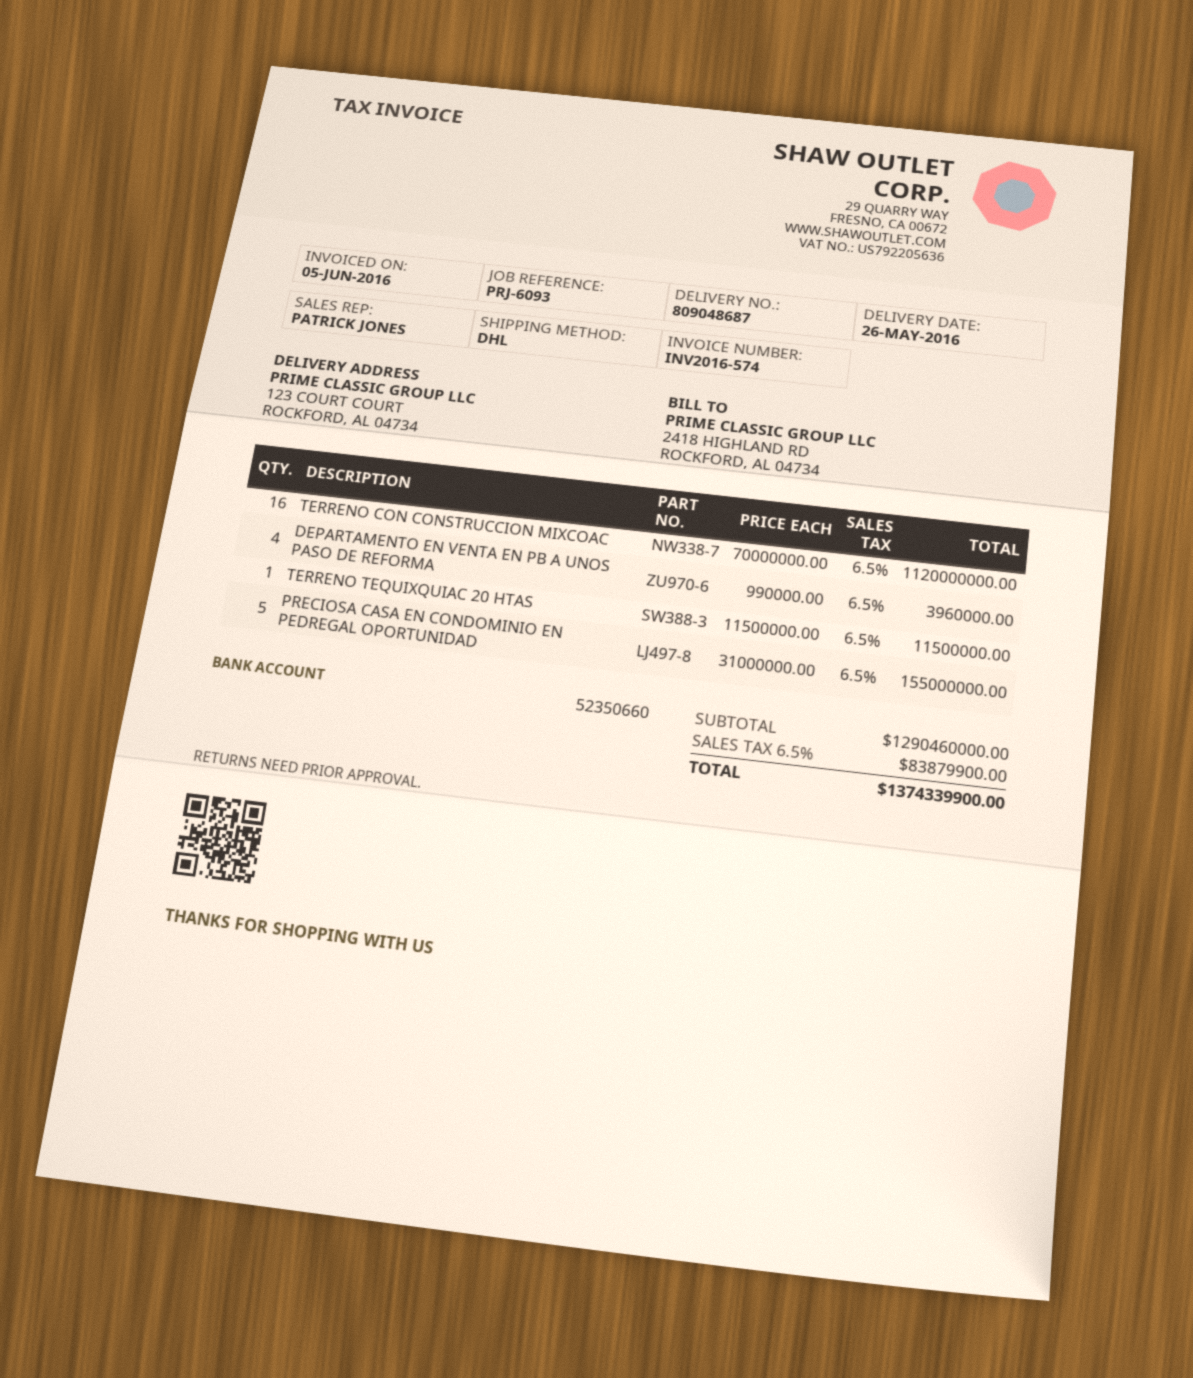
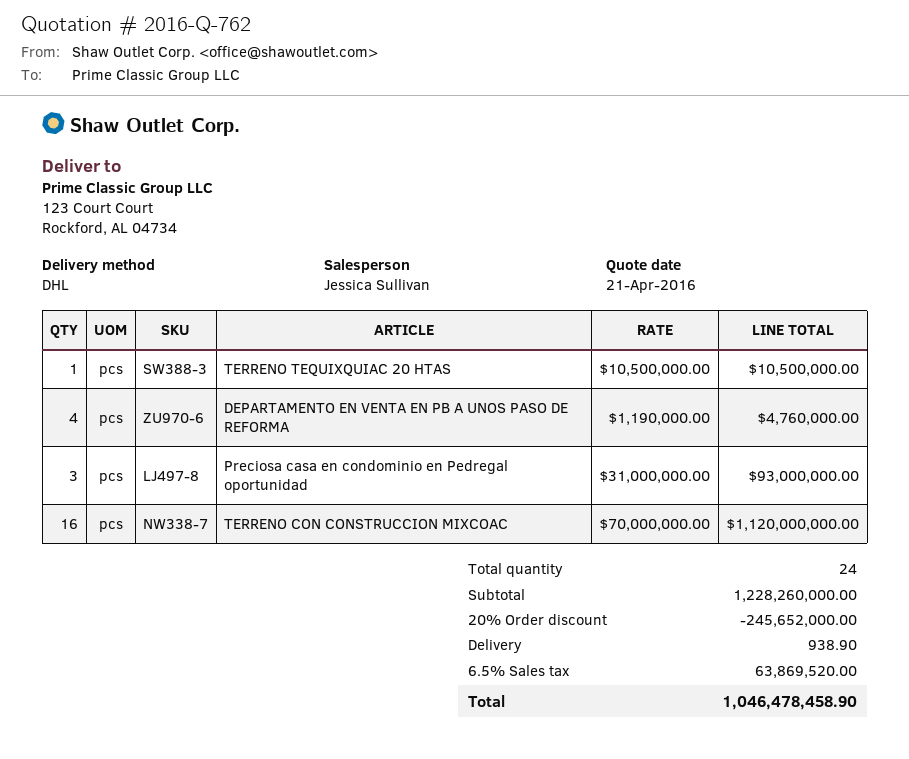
sales rep: PATRICK JONES -> Jessica Sullivan
DEPARTAMENTO EN VENTA EN PB A UNOS PASO DE REFORMA: 4 x 990000.00 = 3960000.00 -> 4 x 1190000.00 = 4760000.00
TERRENO TEQUIXQUIAC 20 HTAS: 1 x 11500000.00 = 11500000.00 -> 1 x 10500000.00 = 10500000.00
PRECIOSA CASA EN CONDOMINIO EN PEDREGAL OPORTUNIDAD: 5 x 31000000.00 = 155000000.00 -> 3 x 31000000.00 = 93000000.00
subtotal: 1290460000.00 -> 1228260000.00
discount: none -> 20% = 245652000.00
shipping: none -> 938.90
tax: 6.5% = 83879900.00 -> 6.5% = 63869520.00
total: 1374339900.00 -> 1046478458.90

